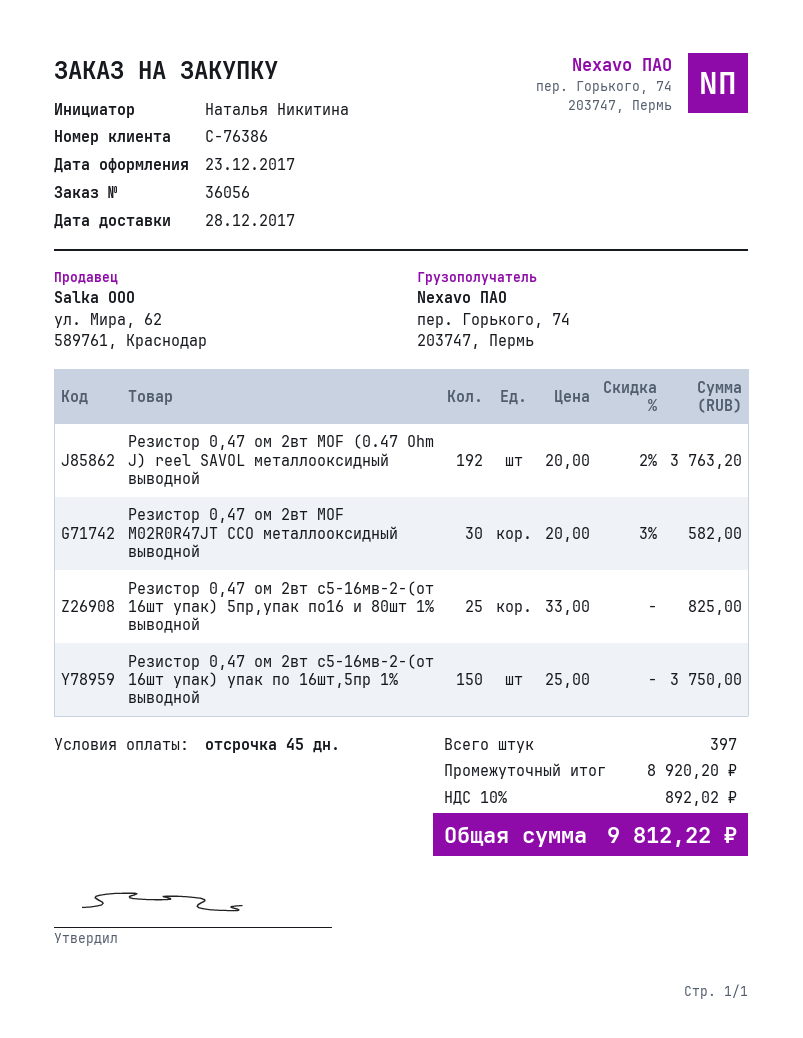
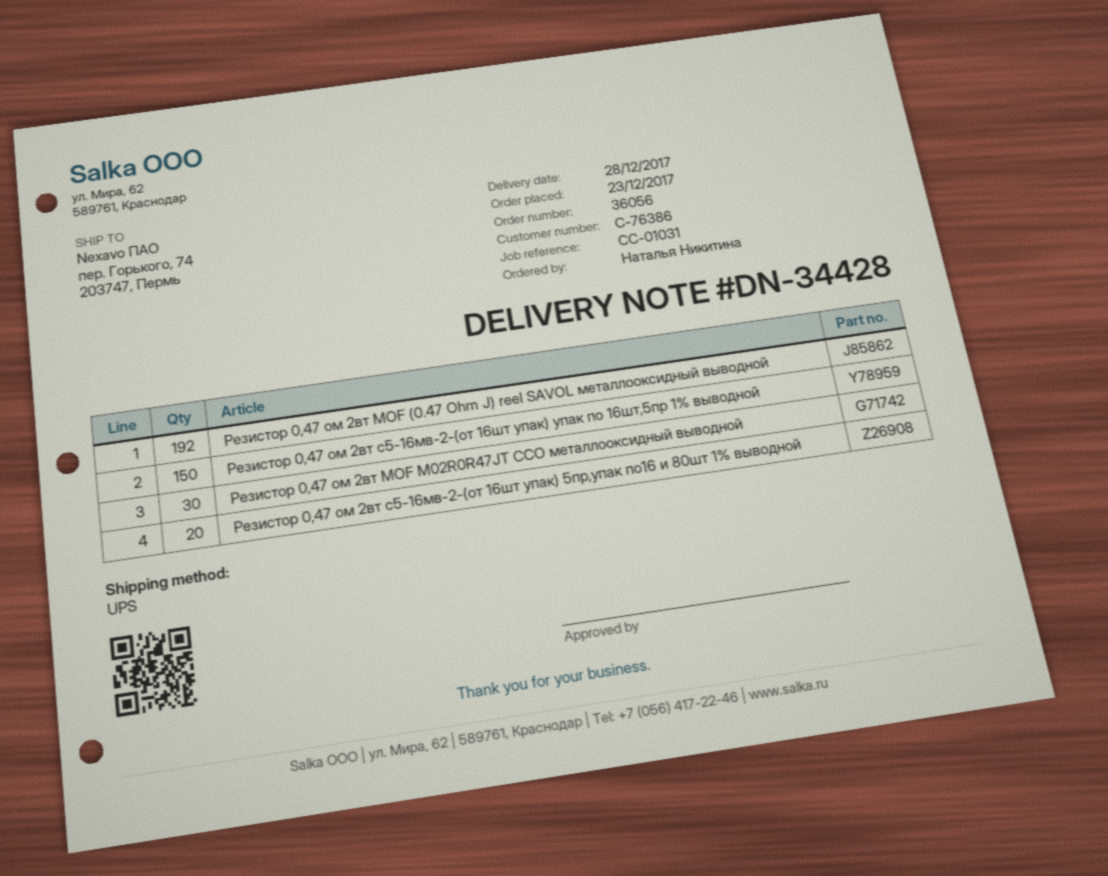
Резистор 0,47 ом 2вт с5-16мв-2-(от 16шт упак) 5пр,упак по16 и 80шт 1% выводной: 25 -> 20

